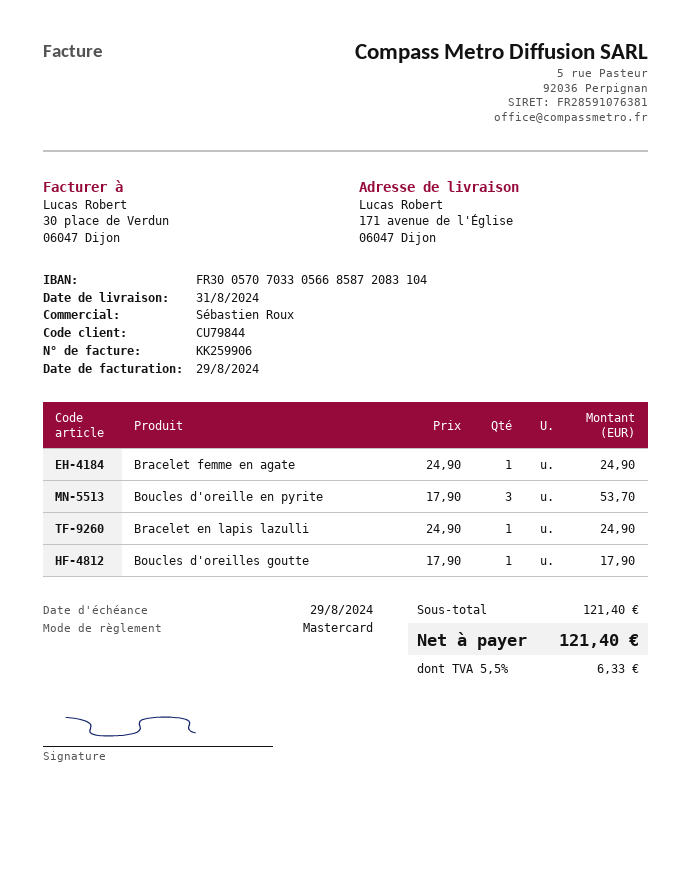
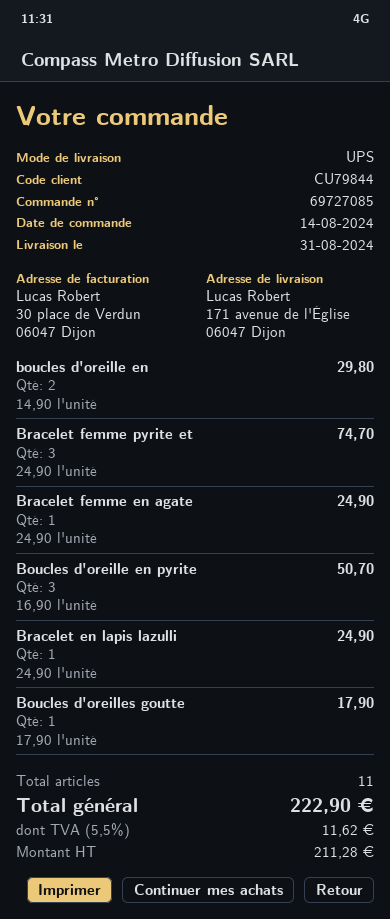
Boucles d'oreille en pyrite: 3 x 17.90 = 53.70 -> 3 x 16.90 = 50.70
boucles d'oreille en: none -> 2 x 14.90 = 29.80
Bracelet femme pyrite et: none -> 3 x 24.90 = 74.70
tax: 5.5% = 6.33 -> 5.5% = 11.62
total: 121.40 -> 222.90

